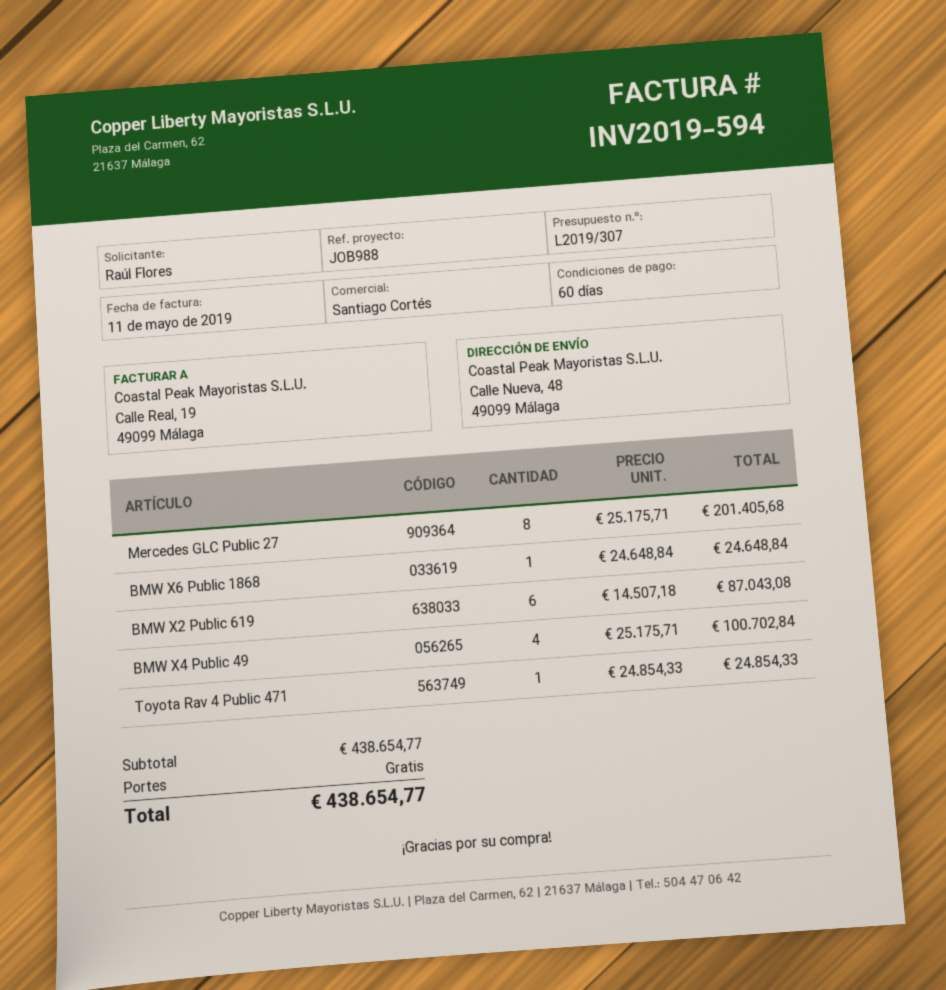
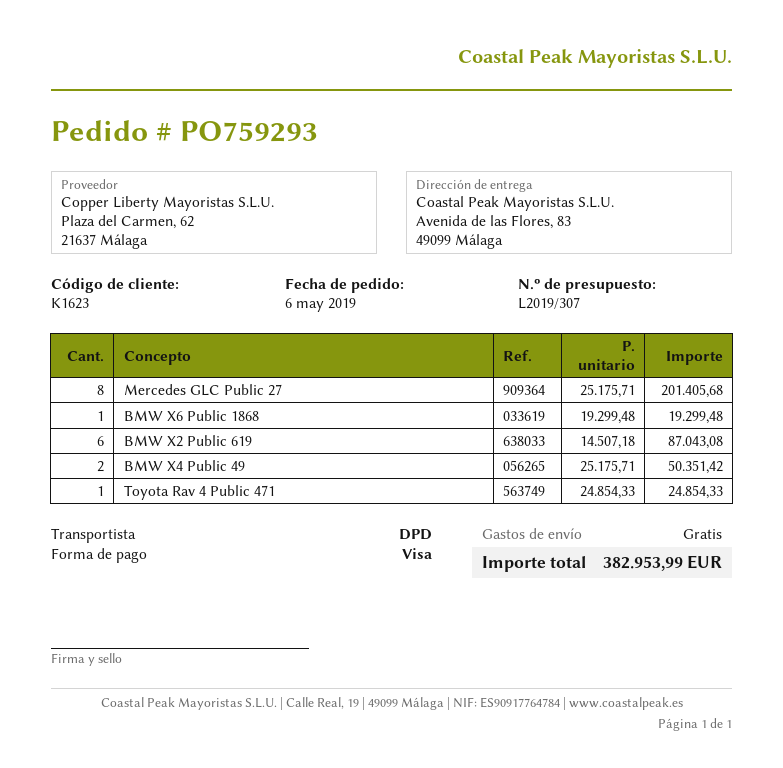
ship to: Calle Nueva, 48, 49099 Málaga -> Avenida de las Flores, 83, 49099 Málaga
BMW X6 Public 1868: 1 x 24648.84 = 24648.84 -> 1 x 19299.48 = 19299.48
BMW X4 Public 49: 4 x 25175.71 = 100702.84 -> 2 x 25175.71 = 50351.42
total: 438654.77 -> 382953.99

